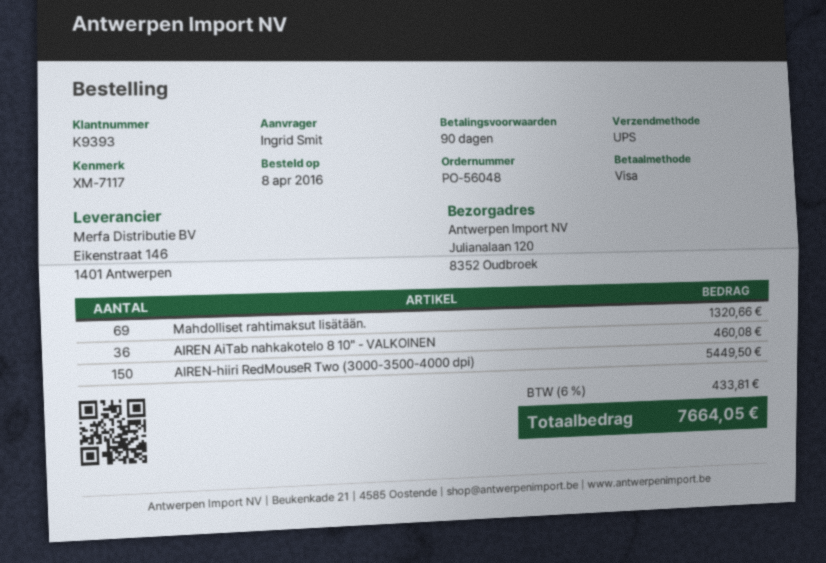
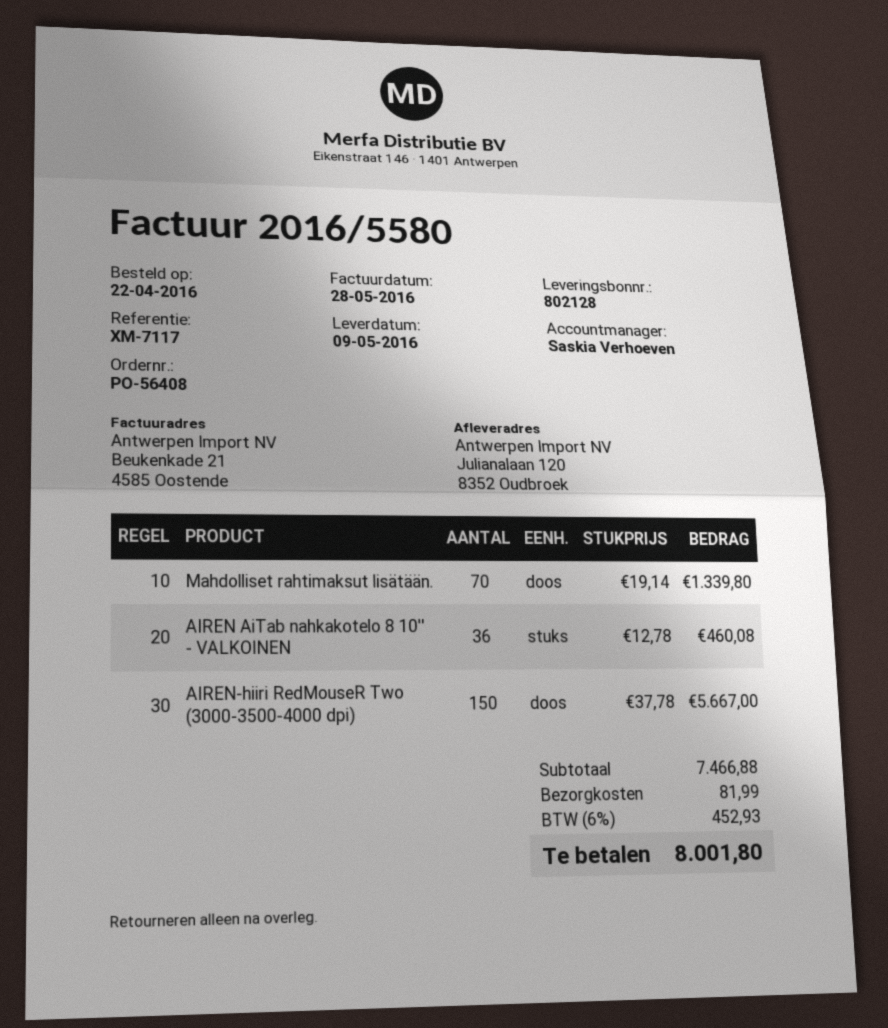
order number: PO-56048 -> PO-56408
order date: 2016-04-08 -> 2016-04-22
Mahdolliset rahtimaksut lisätään.: 69 for 1320.66 -> 70 for 1339.80
AIREN-hiiri RedMouseR Two (3000-3500-4000 dpi): 150 for 5449.50 -> 150 for 5667.00
shipping: none -> 81.99
tax: 6% = 433.81 -> 6% = 452.93
total: 7664.05 -> 8001.80

